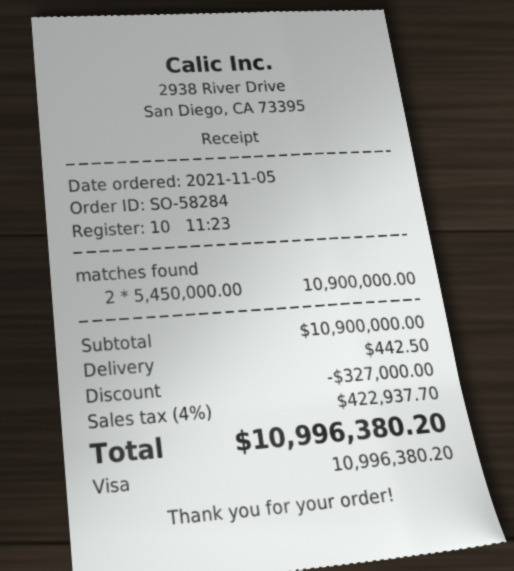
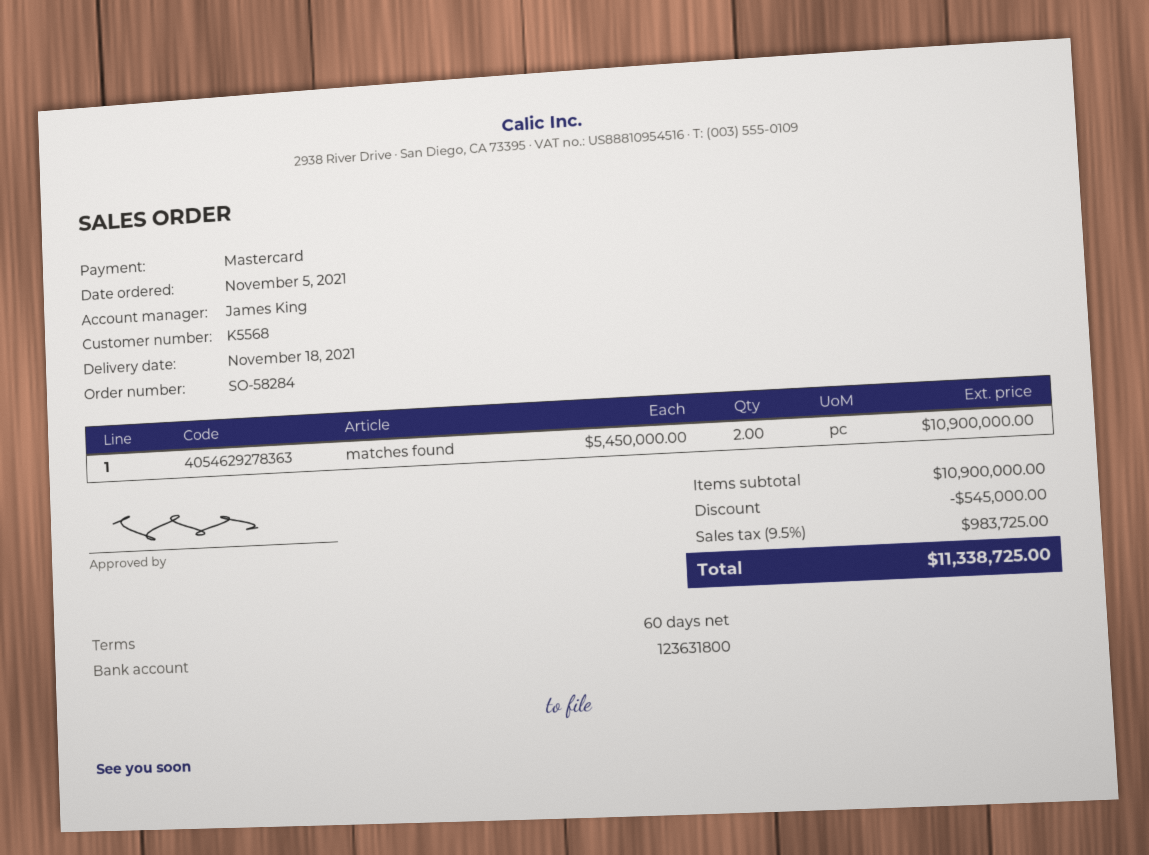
payment method: Visa -> Mastercard
discount: 327000.00 -> 545000.00
shipping: 442.50 -> none
tax: 4% = 422937.70 -> 9.5% = 983725.00
total: 10996380.20 -> 11338725.00

